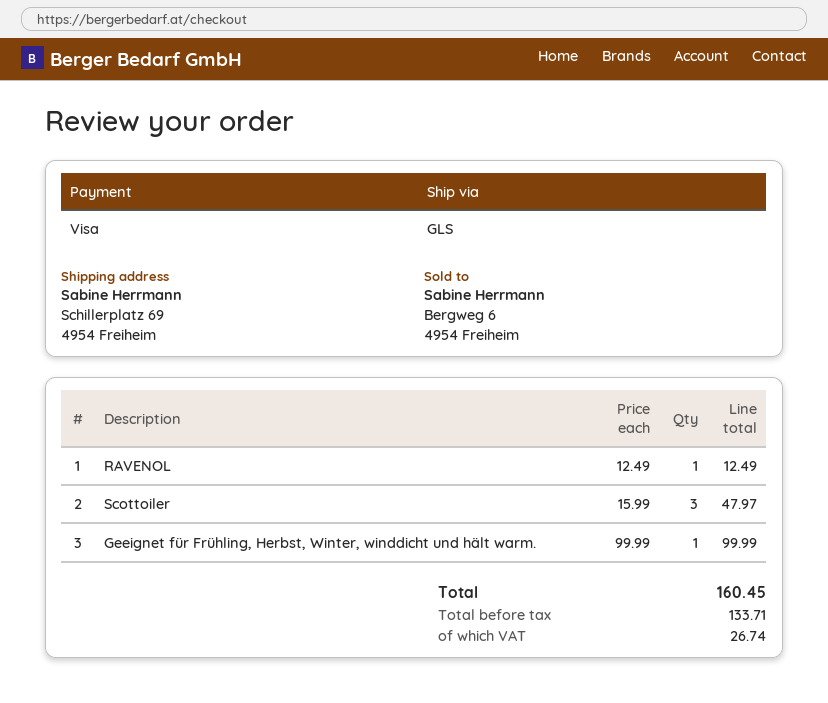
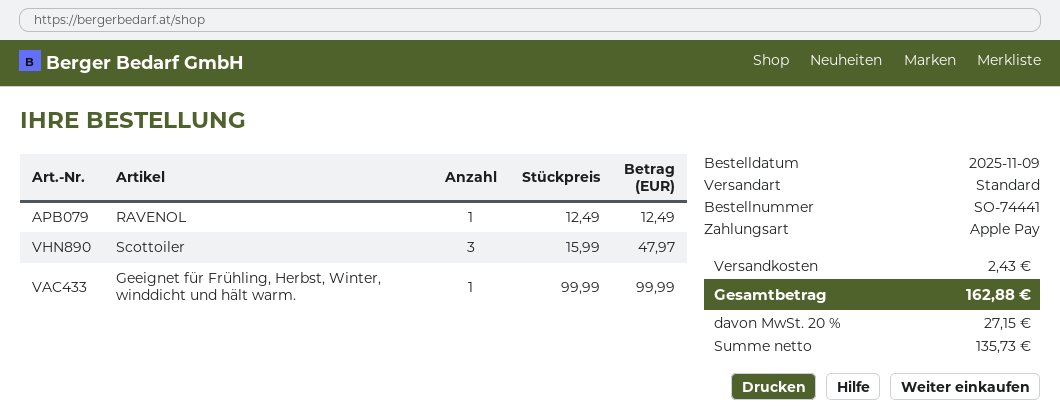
payment method: Visa -> Apple Pay
shipping method: GLS -> standard
shipping: none -> 2.43
net: 133.71 -> 135.73
tax: 26.74 -> 27.15
total: 160.45 -> 162.88

